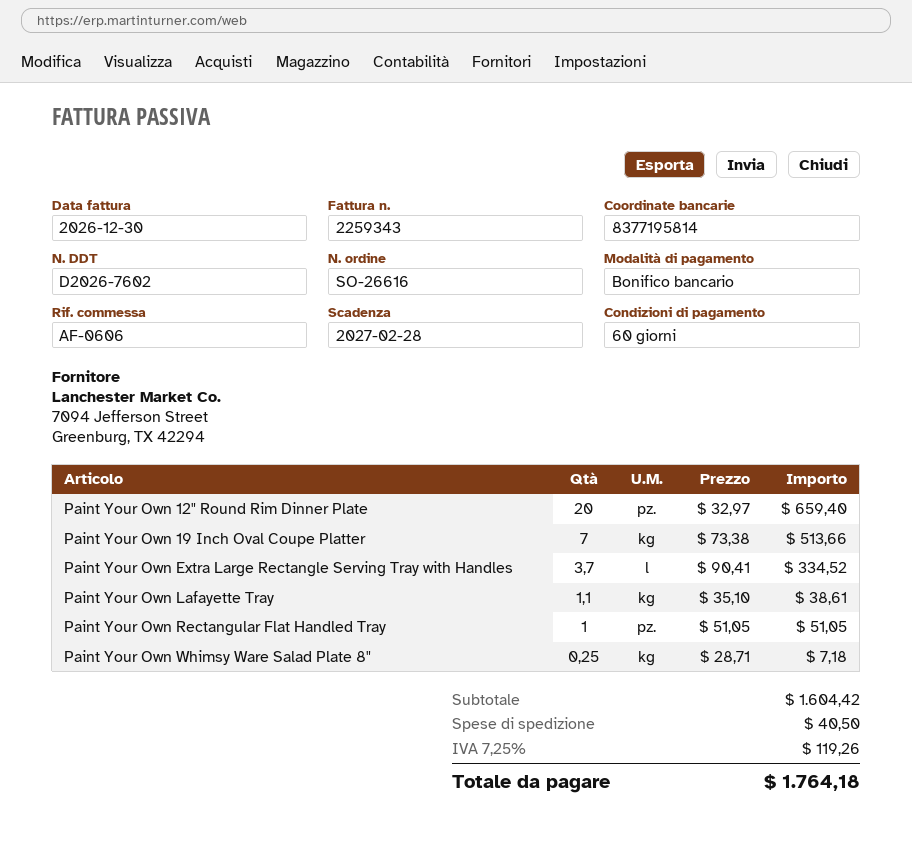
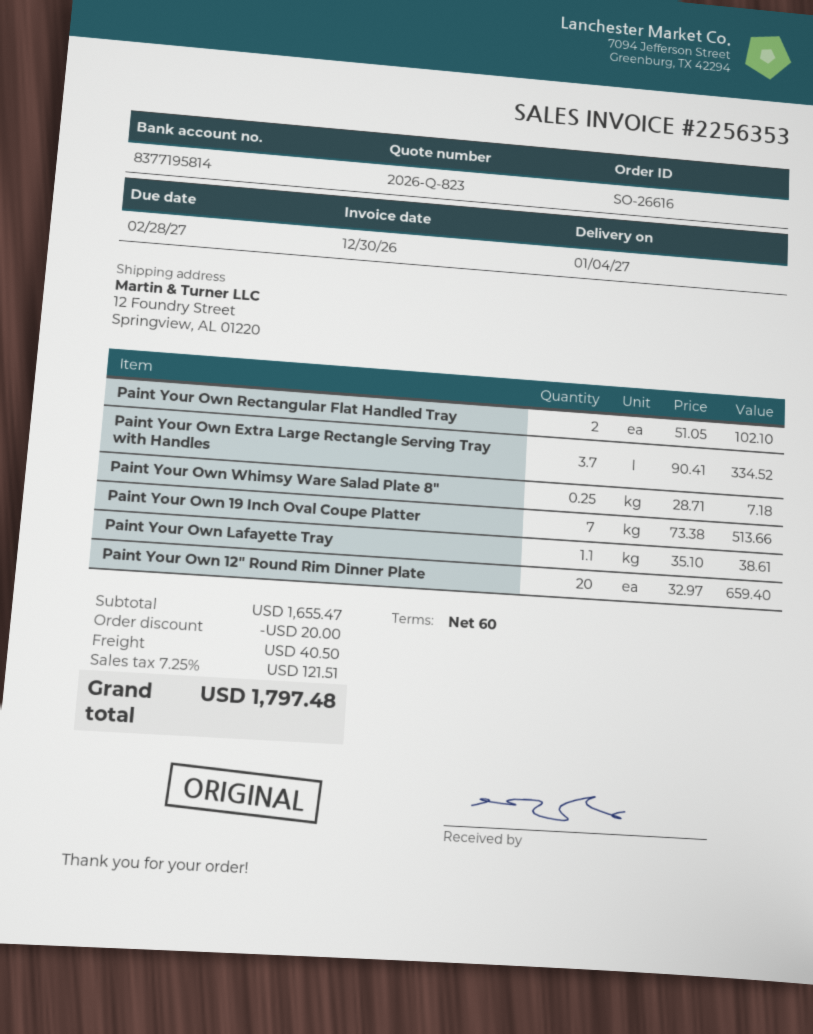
invoice number: 2259343 -> 2256353
Paint Your Own Rectangular Flat Handled Tray: 1 x 51.05 = 51.05 -> 2 x 51.05 = 102.10
subtotal: 1604.42 -> 1655.47
discount: none -> 20.00
tax: 7.25% = 119.26 -> 7.25% = 121.51
total: 1764.18 -> 1797.48

